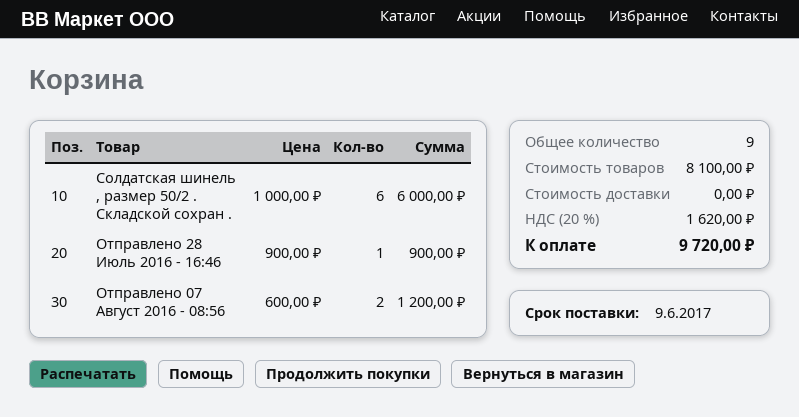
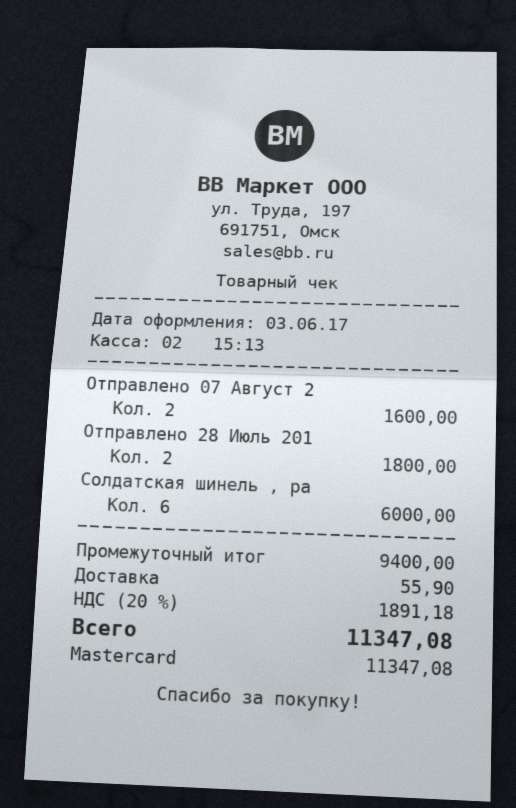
Отправлено 28 Июль 2016 - 16:46: 1 for 900.00 -> 2 for 1800.00
Отправлено 07 Август 2016 - 08:56: 2 for 1200.00 -> 2 for 1600.00
subtotal: 8100.00 -> 9400.00
shipping: 0.00 -> 55.90
tax: 20% = 1620.00 -> 20% = 1891.18
total: 9720.00 -> 11347.08

